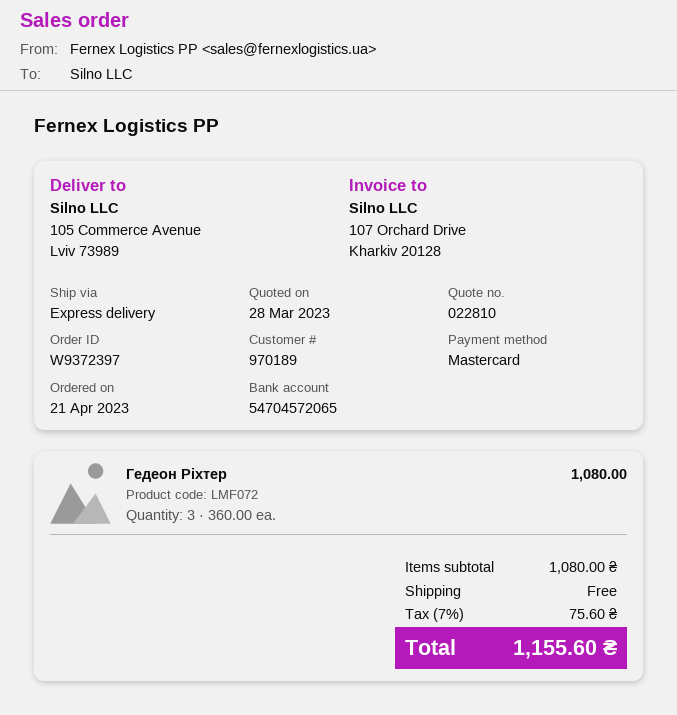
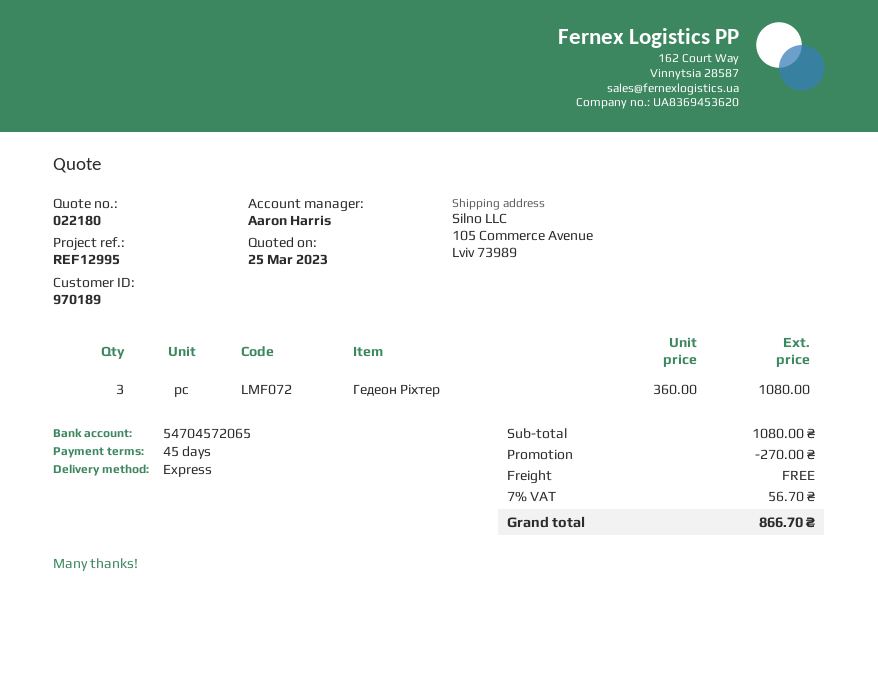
quote number: 022810 -> 022180
quote date: 2023-03-28 -> 2023-03-25
discount: none -> 270.00
tax: 7% = 75.60 -> 7% = 56.70
total: 1155.60 -> 866.70

